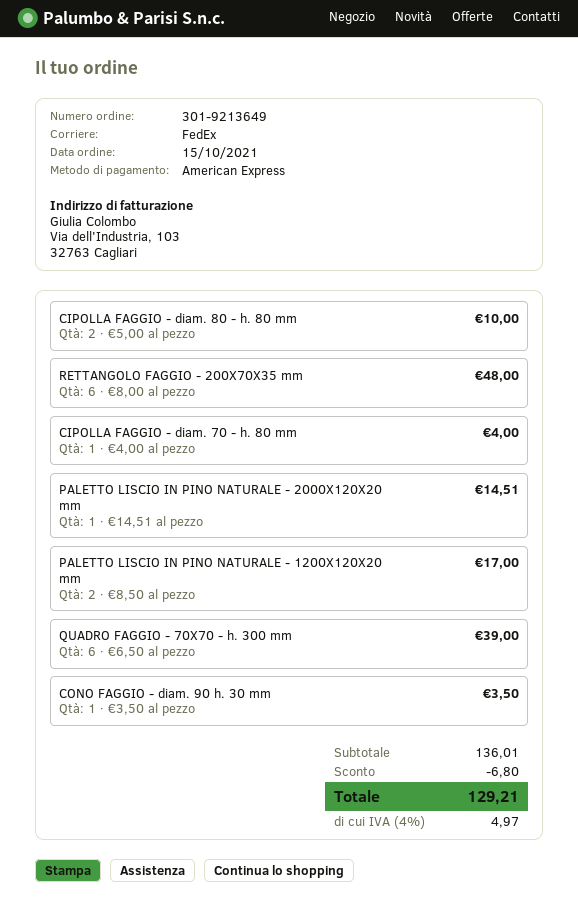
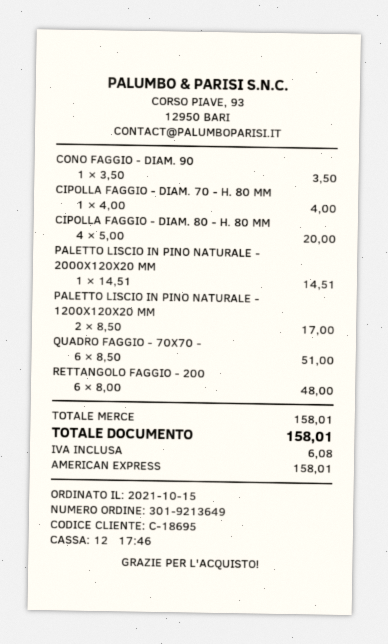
CIPOLLA FAGGIO - diam. 80 - h. 80 mm: 2 x 5.00 = 10.00 -> 4 x 5.00 = 20.00
QUADRO FAGGIO - 70X70 - h. 300 mm: 6 x 6.50 = 39.00 -> 6 x 8.50 = 51.00
subtotal: 136.01 -> 158.01
discount: 6.80 -> none
tax: 4.97 -> 6.08
total: 129.21 -> 158.01

